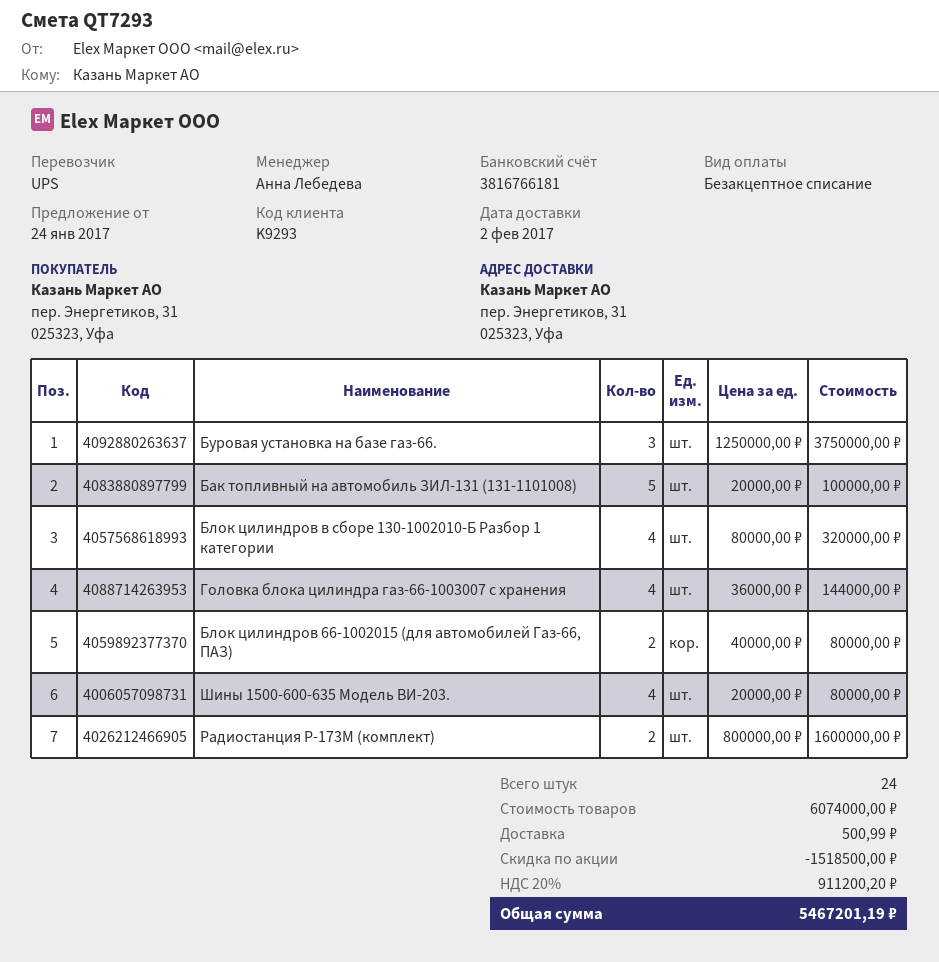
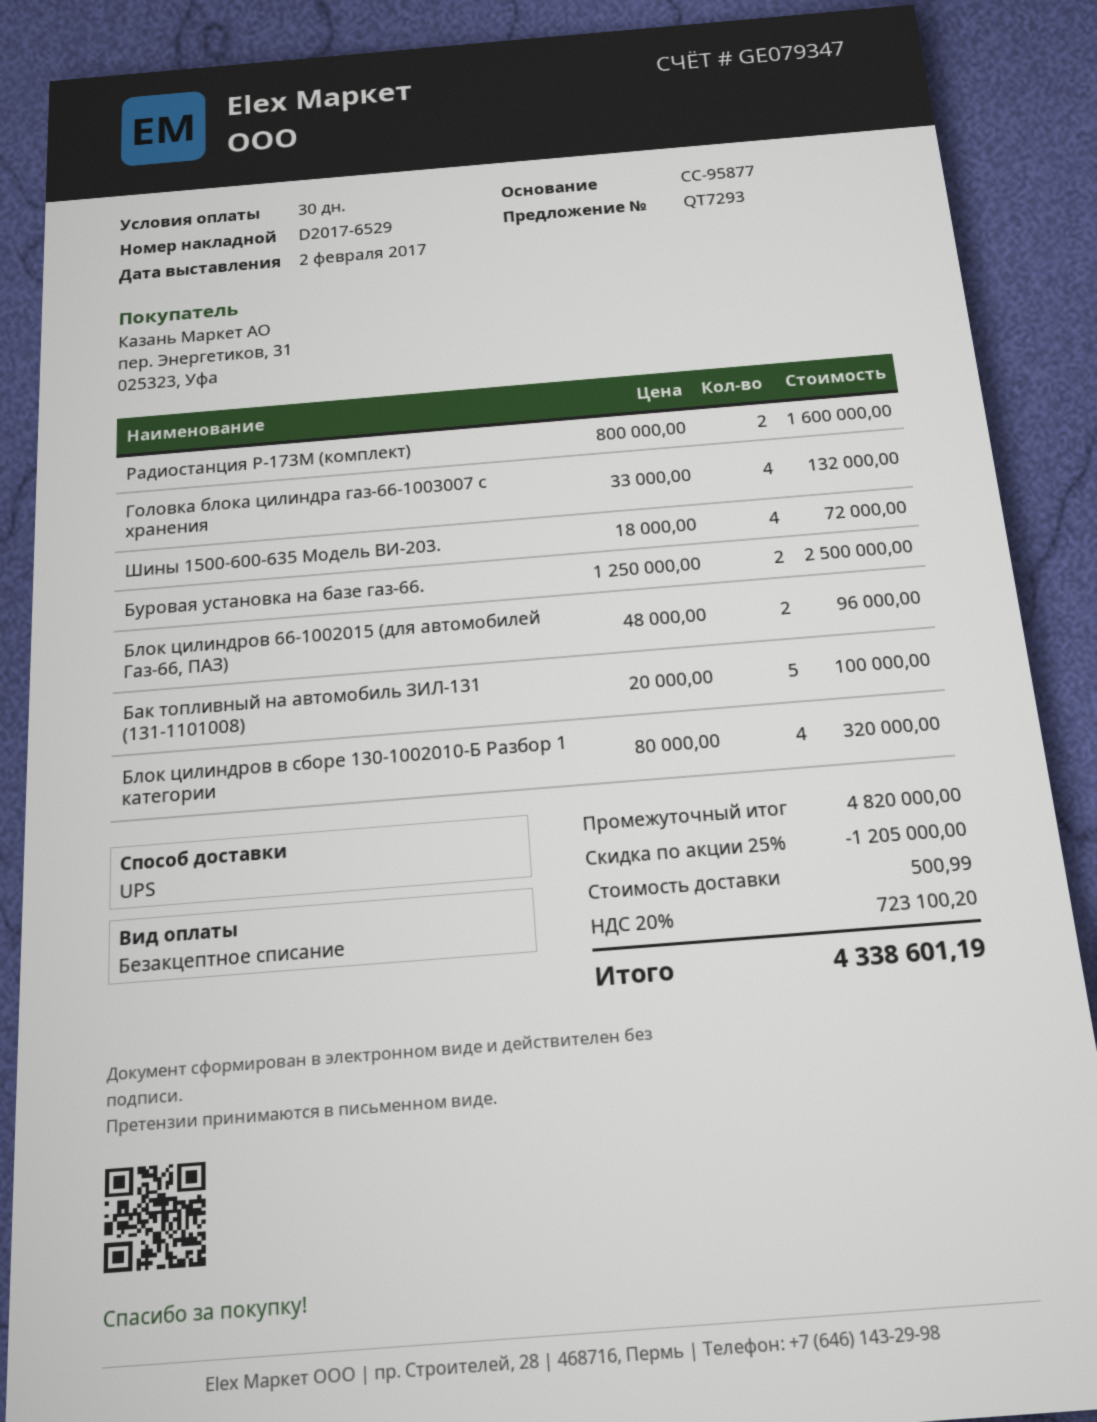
Буровая установка на базе газ-66.: 3 x 1250000.00 = 3750000.00 -> 2 x 1250000.00 = 2500000.00
Головка блока цилиндра газ-66-1003007 с хранения: 4 x 36000.00 = 144000.00 -> 4 x 33000.00 = 132000.00
Блок цилиндров 66-1002015 (для автомобилей Газ-66, ПАЗ): 2 x 40000.00 = 80000.00 -> 2 x 48000.00 = 96000.00
Шины 1500-600-635 Модель ВИ-203.: 4 x 20000.00 = 80000.00 -> 4 x 18000.00 = 72000.00
subtotal: 6074000.00 -> 4820000.00
discount: 1518500.00 -> 1205000.00
tax: 20% = 911200.20 -> 20% = 723100.20
total: 5467201.19 -> 4338601.19

